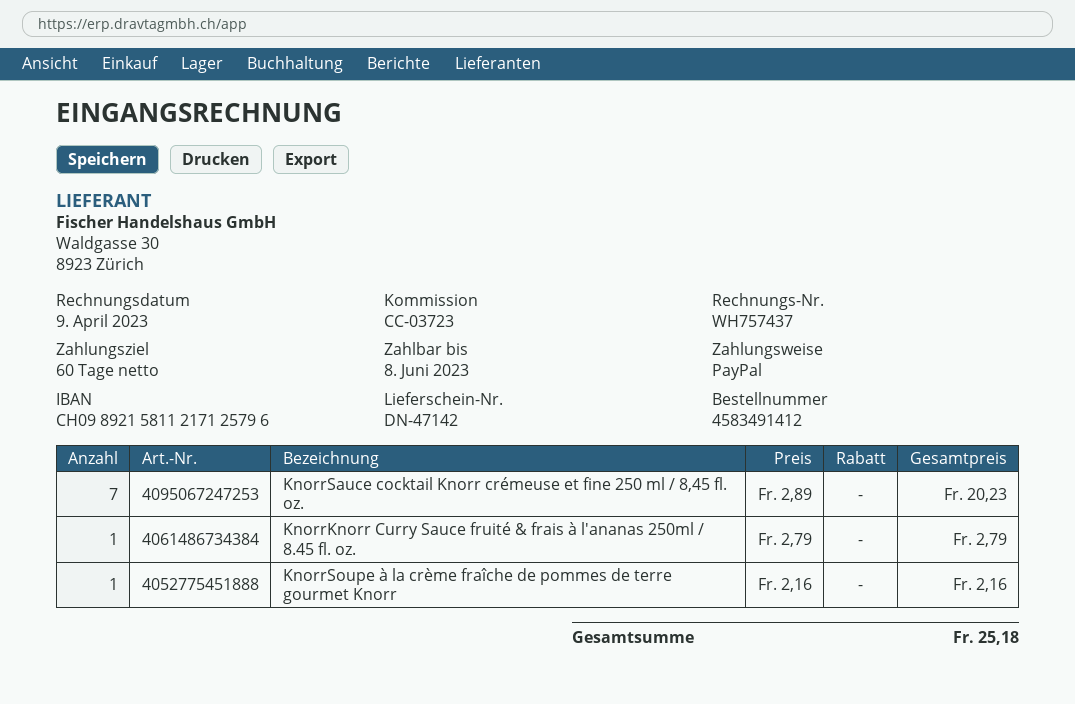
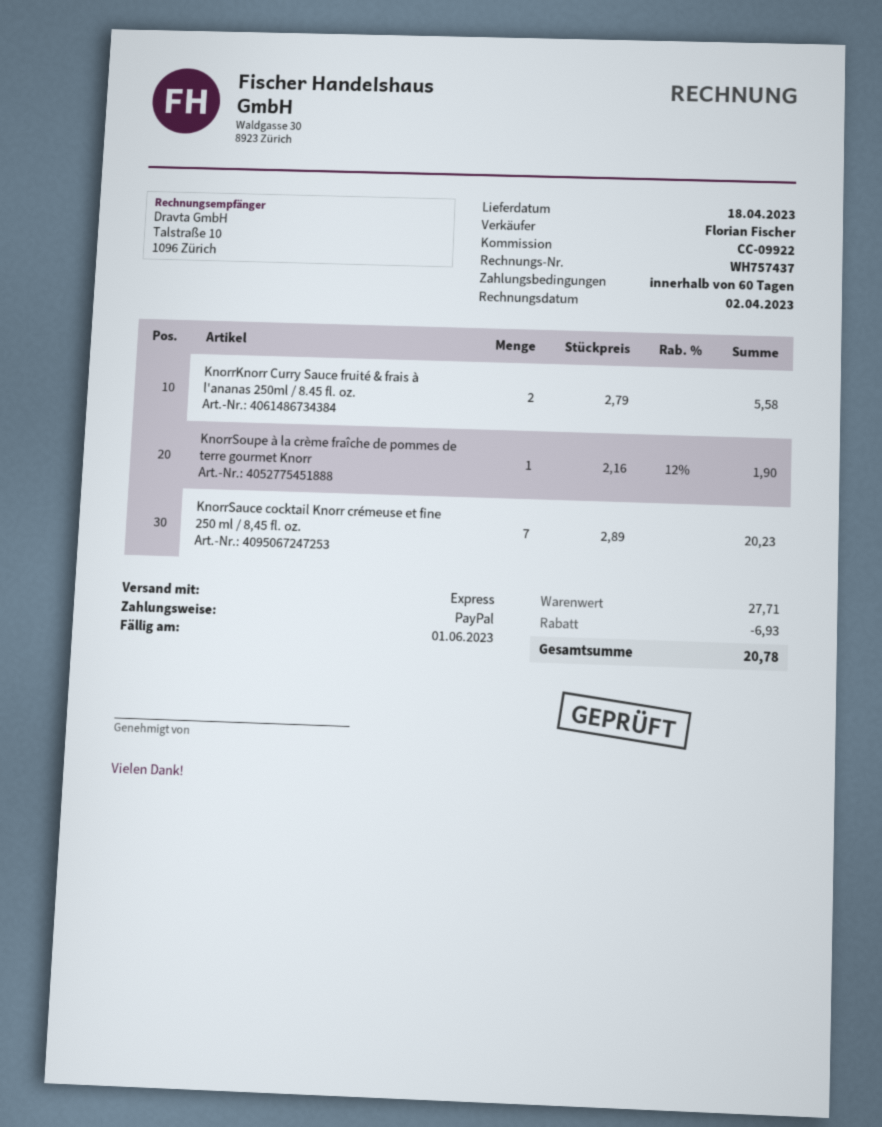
invoice date: 2023-04-09 -> 2023-04-02
due date: 2023-06-08 -> 2023-06-01
reference: CC-03723 -> CC-09922
KnorrKnorr Curry Sauce fruité & frais à l'ananas 250ml / 8.45 fl. oz.: 1 x 2.79 = 2.79 -> 2 x 2.79 = 5.58
KnorrSoupe à la crème fraîche de pommes de terre gourmet Knorr: 1 x 2.16 = 2.16 -> 1 x 2.16 - 12% = 1.90
discount: none -> 6.93
total: 25.18 -> 20.78

